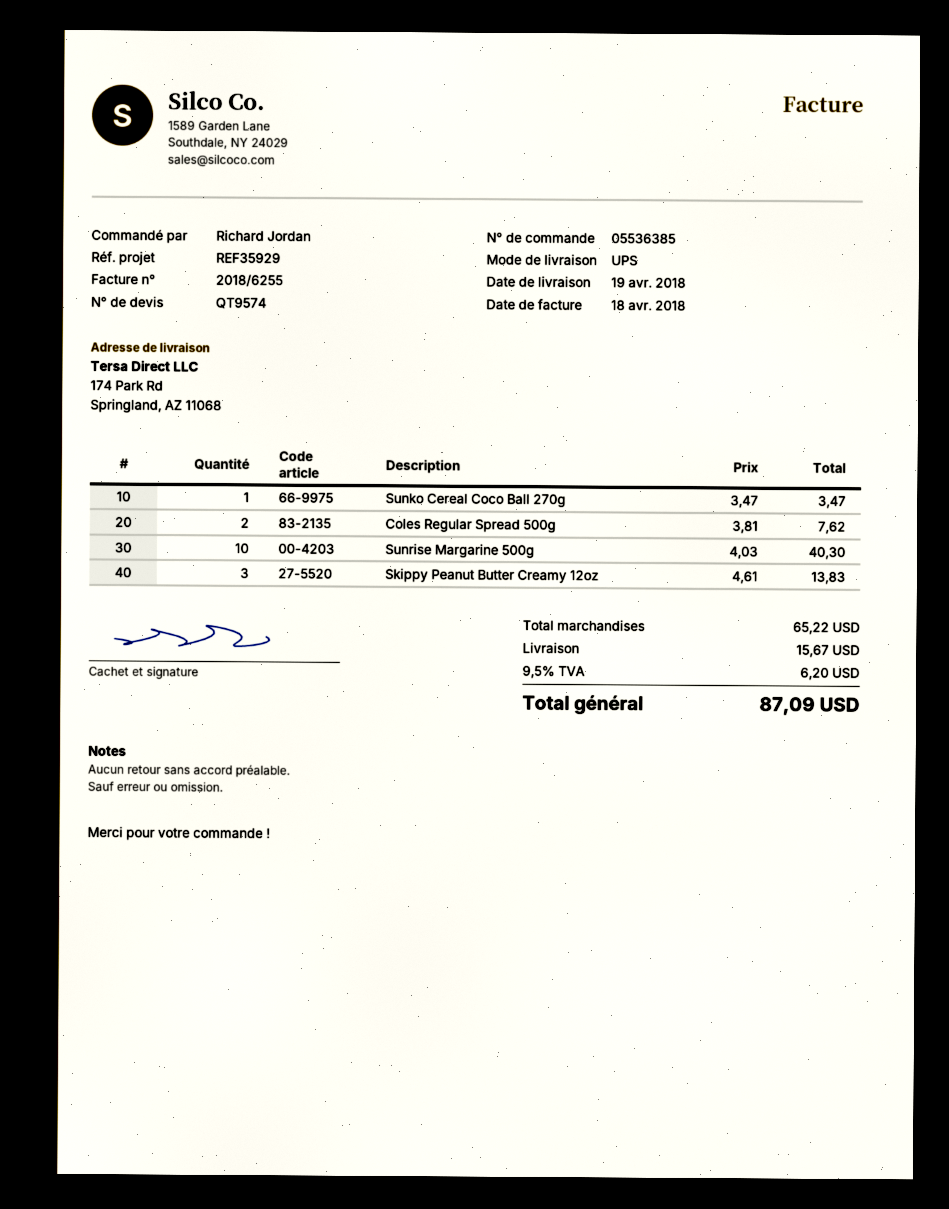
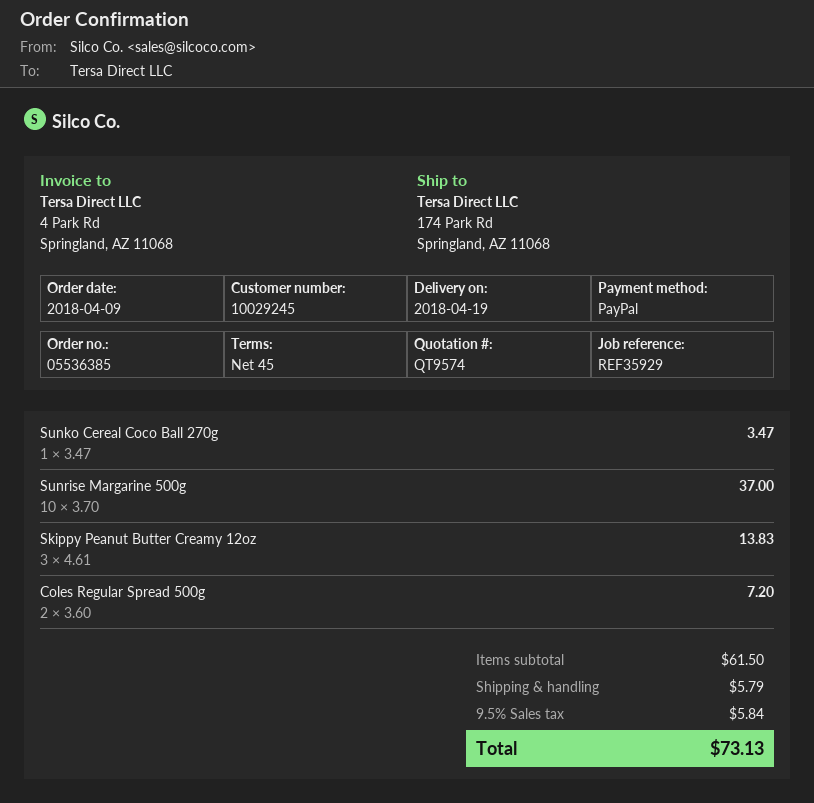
Coles Regular Spread 500g: 2 x 3.81 = 7.62 -> 2 x 3.60 = 7.20
Sunrise Margarine 500g: 10 x 4.03 = 40.30 -> 10 x 3.70 = 37.00
subtotal: 65.22 -> 61.50
shipping: 15.67 -> 5.79
tax: 9.5% = 6.20 -> 9.5% = 5.84
total: 87.09 -> 73.13

